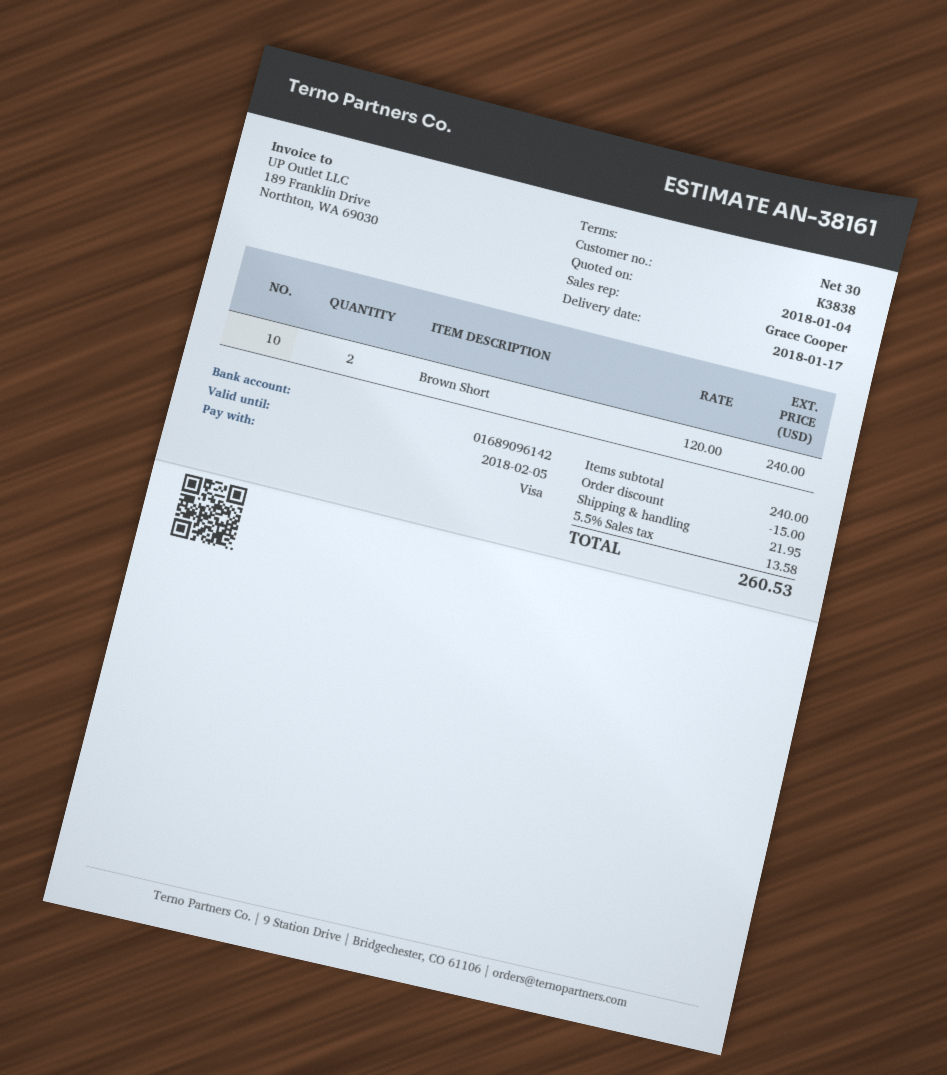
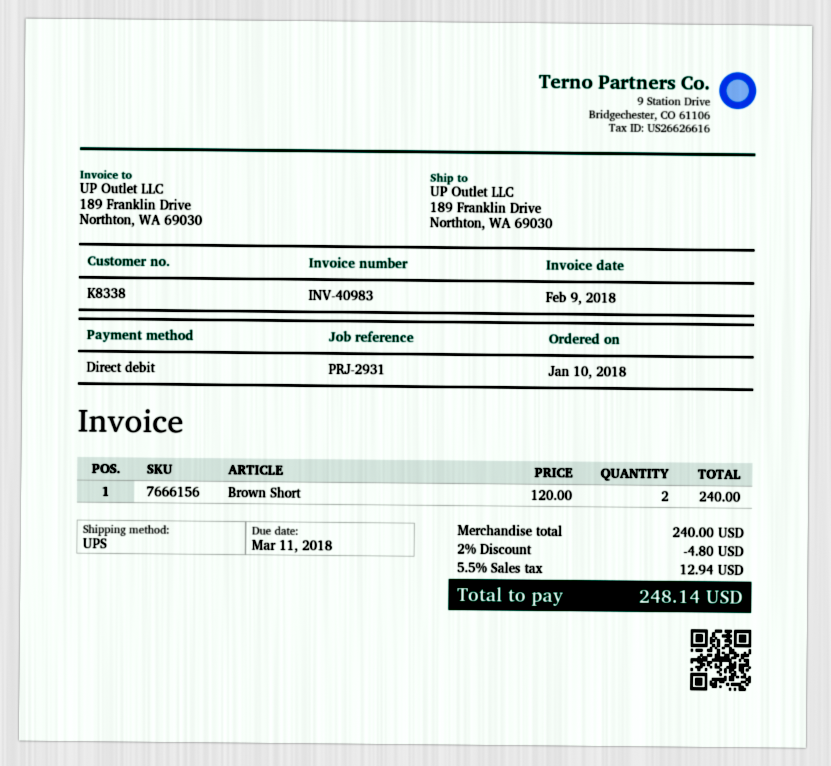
customer number: K3838 -> K8338
payment method: Visa -> direct debit
discount: 15.00 -> 4.80
shipping: 21.95 -> none
tax: 5.5% = 13.58 -> 5.5% = 12.94
total: 260.53 -> 248.14

